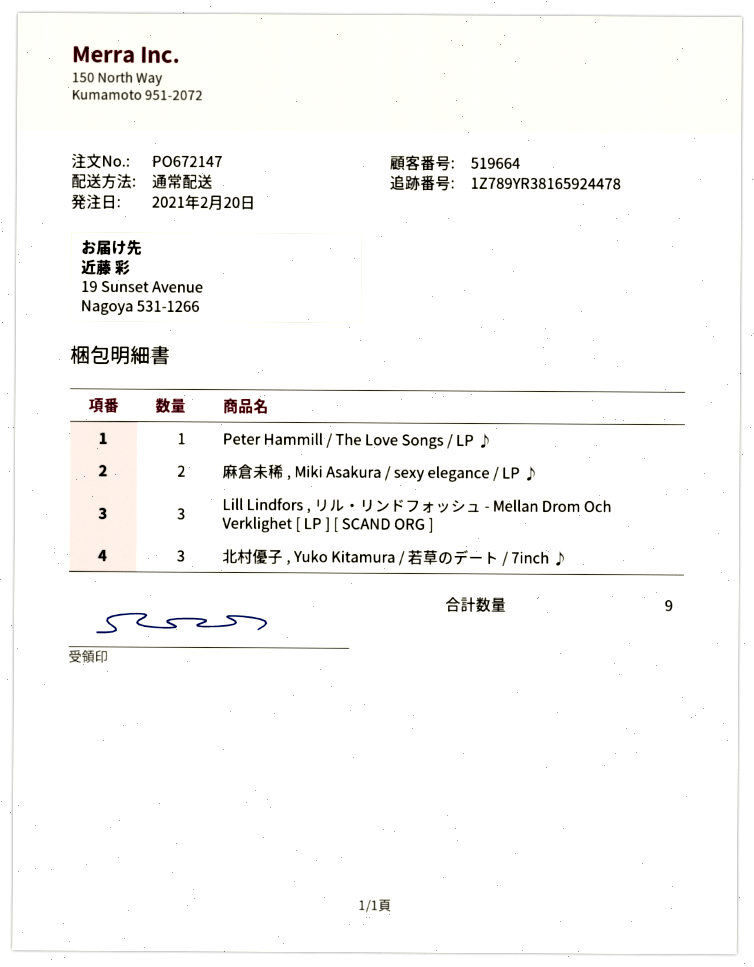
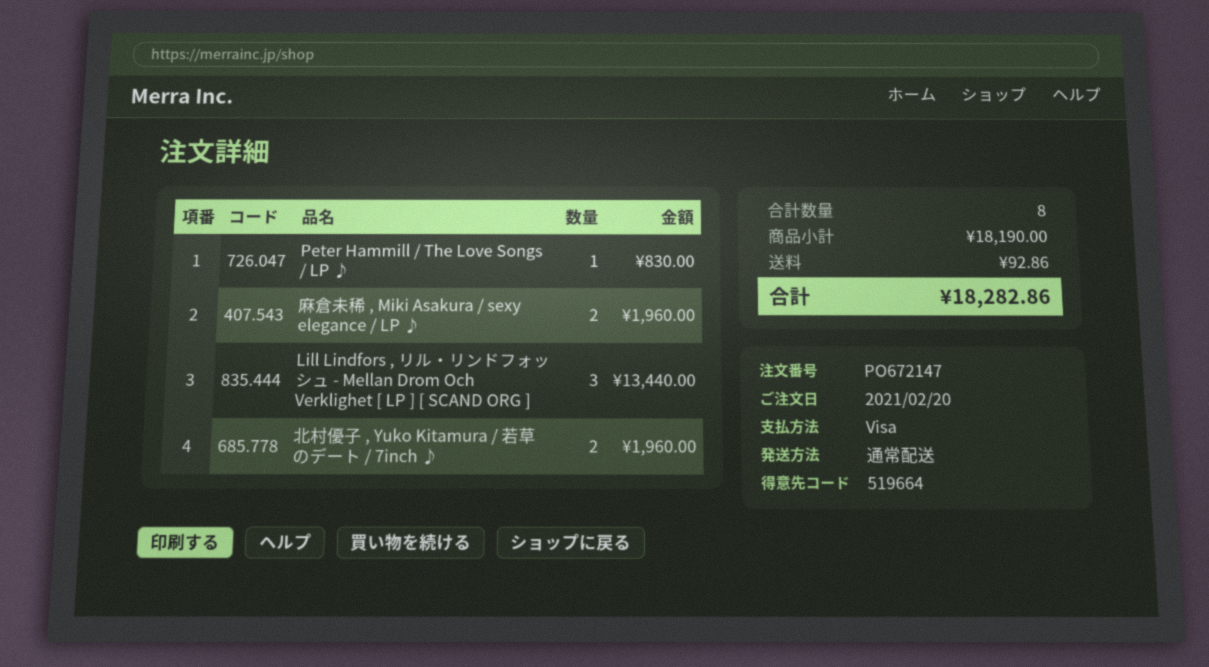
北村優子 , Yuko Kitamura / 若草のデート / 7inch ♪: 3 -> 2
total quantity: 9 -> 8

